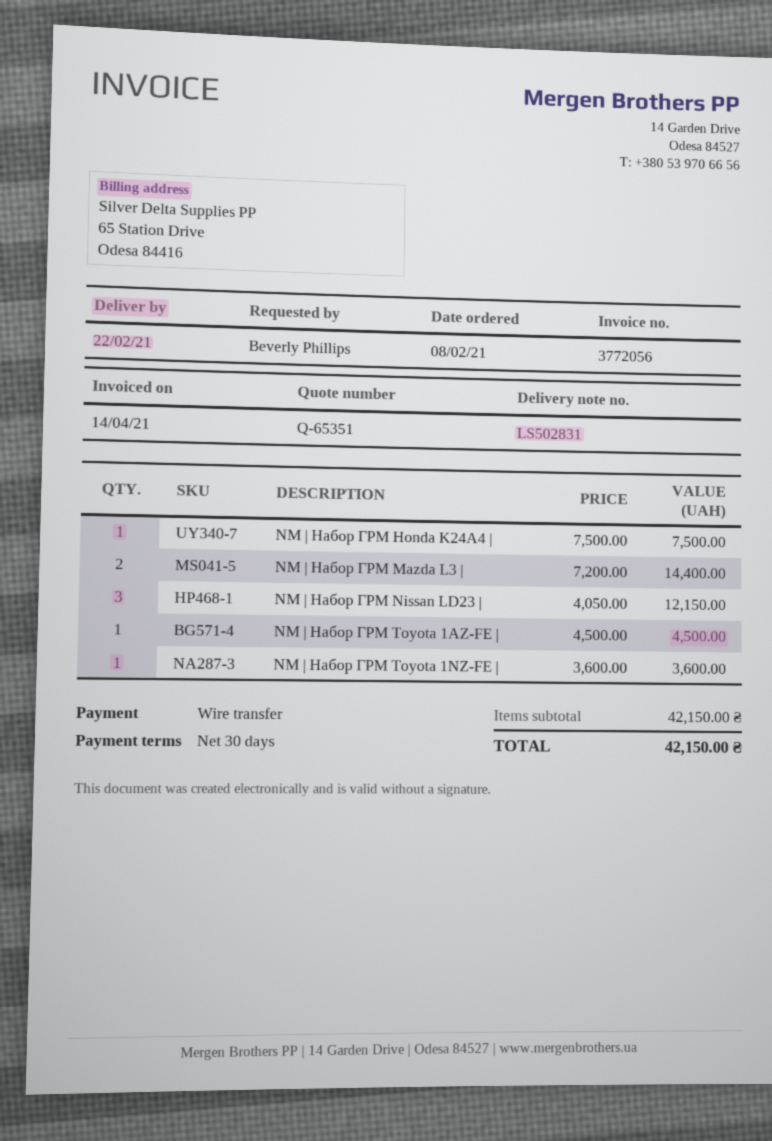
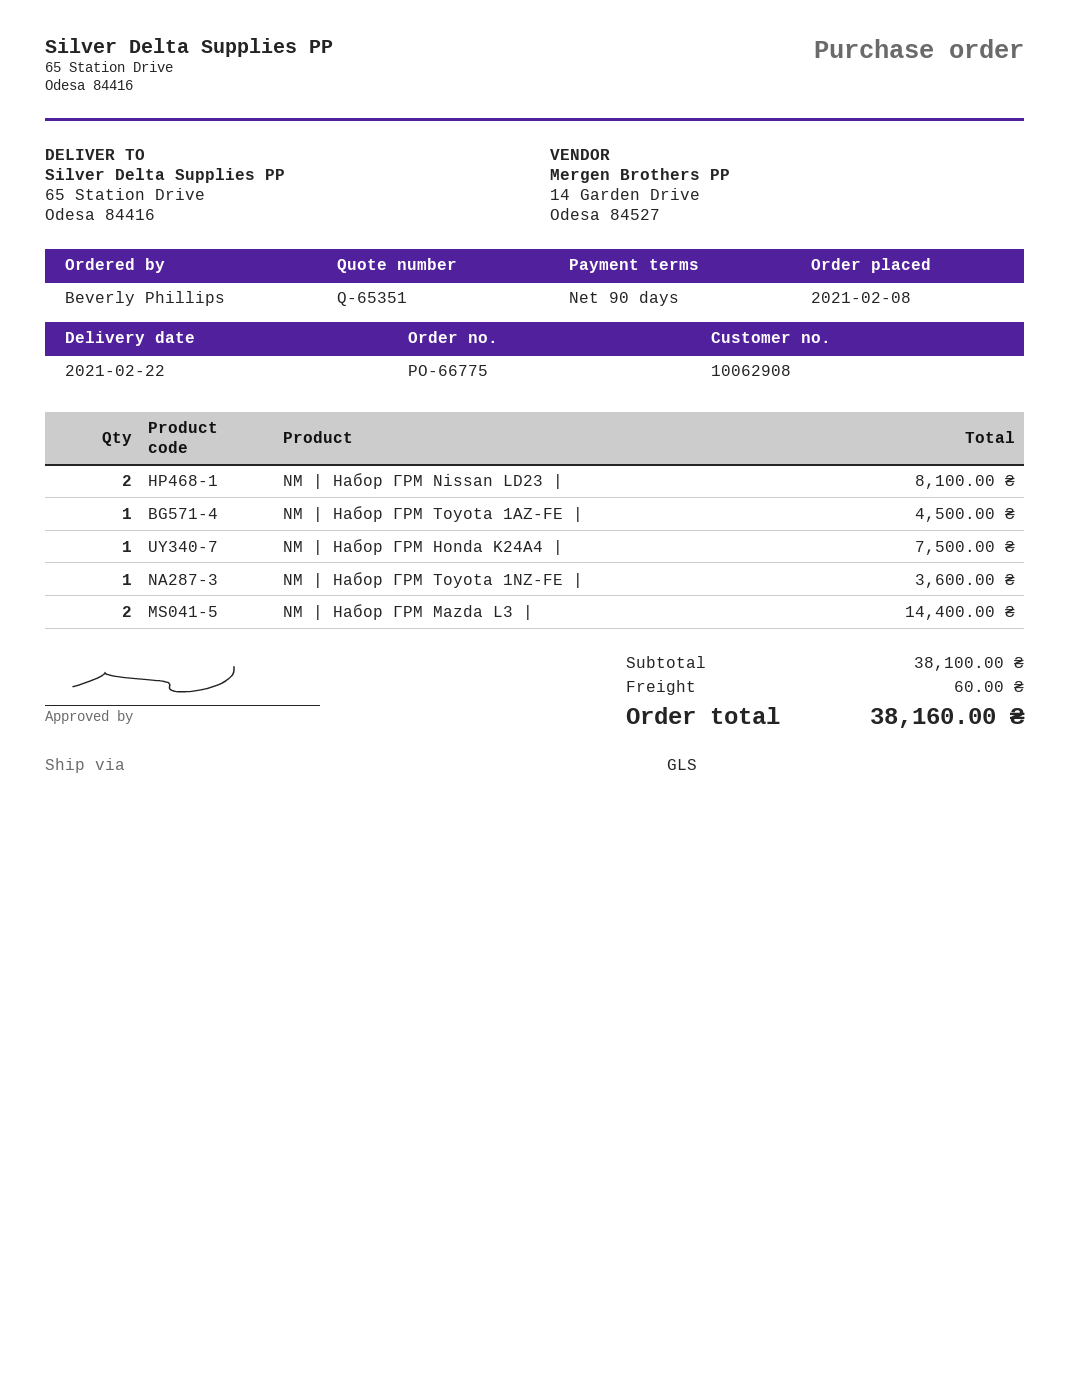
payment terms: 30 days -> 90 days
NM | Набор ГРМ Nissan LD23 |: 3 for 12150.00 -> 2 for 8100.00
subtotal: 42150.00 -> 38100.00
shipping: none -> 60.00
total: 42150.00 -> 38160.00

